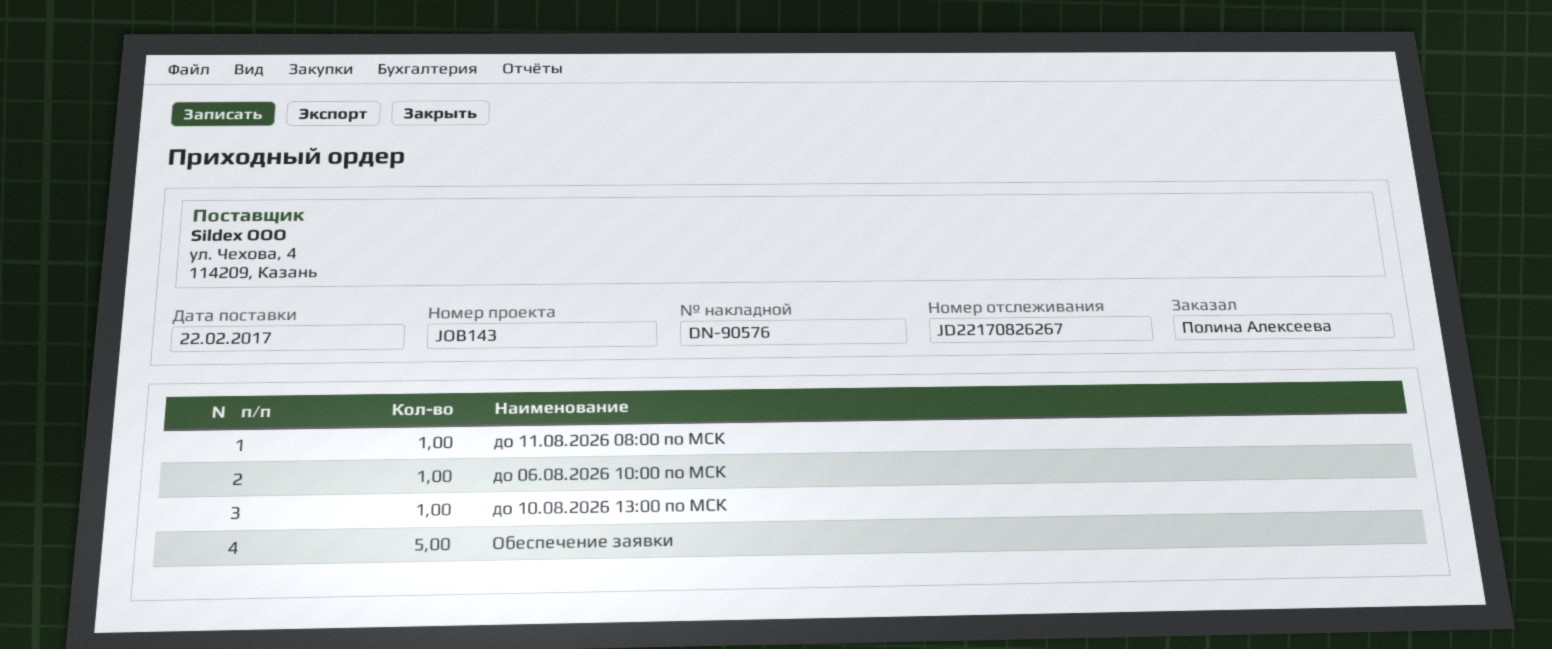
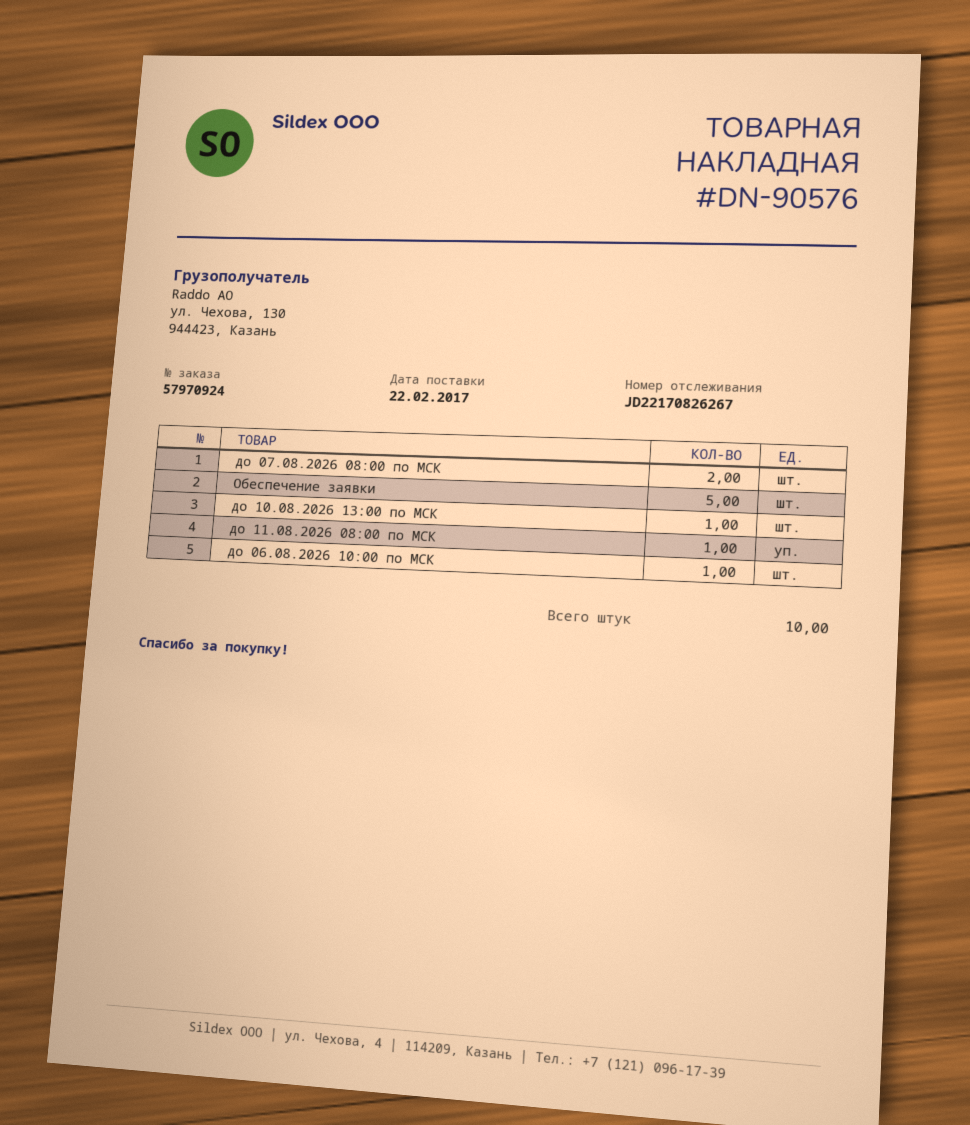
до 07.08.2026 08:00 по МСК: none -> 2

